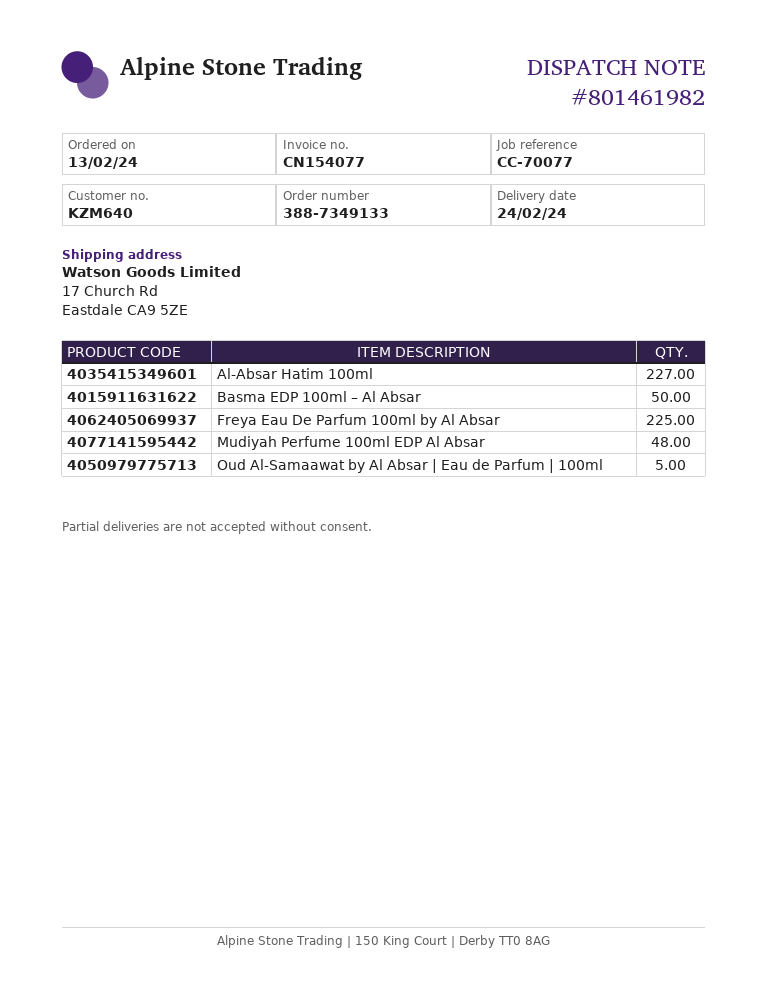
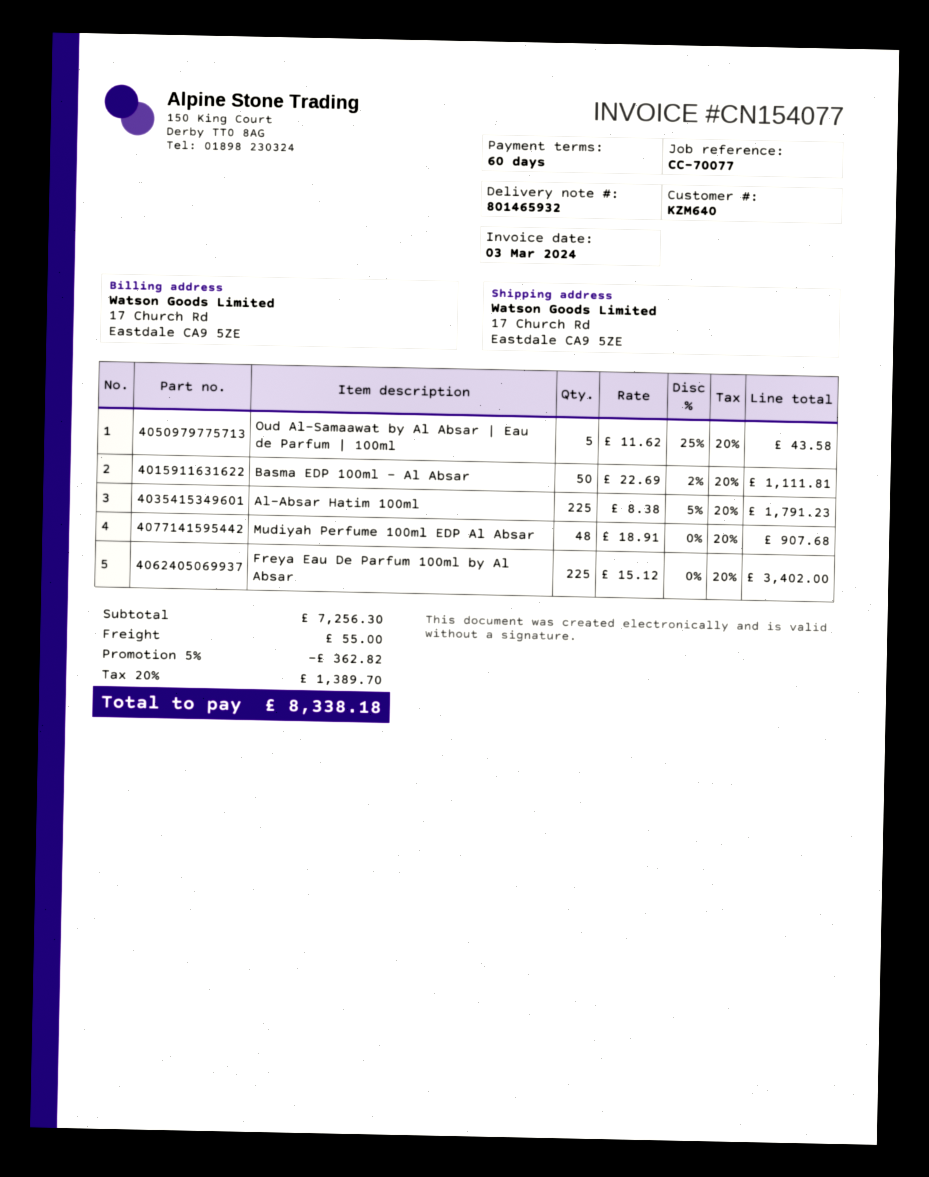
delivery note number: 801461982 -> 801465932
Al-Absar Hatim 100ml: 227 -> 225

